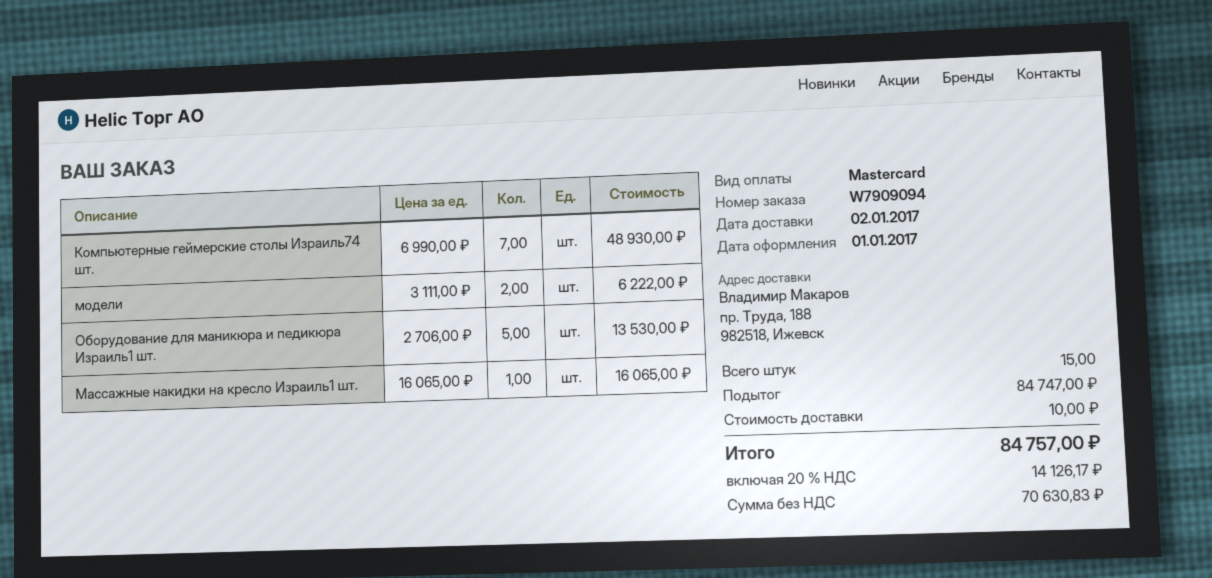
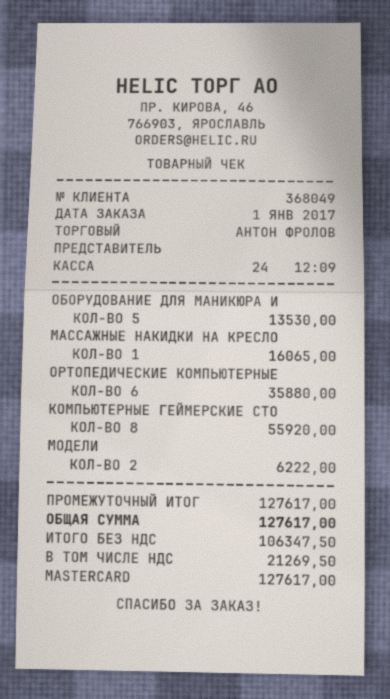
Компьютерные геймерские столы Израиль74 шт.: 7 for 48930.00 -> 8 for 55920.00
ОРТОПЕДИЧЕСКИЕ КОМПЬЮТЕРНЫЕ: none -> 6 for 35880.00
subtotal: 84747.00 -> 127617.00
shipping: 10.00 -> none
net: 70630.83 -> 106347.50
tax: 14126.17 -> 21269.50
total: 84757.00 -> 127617.00

